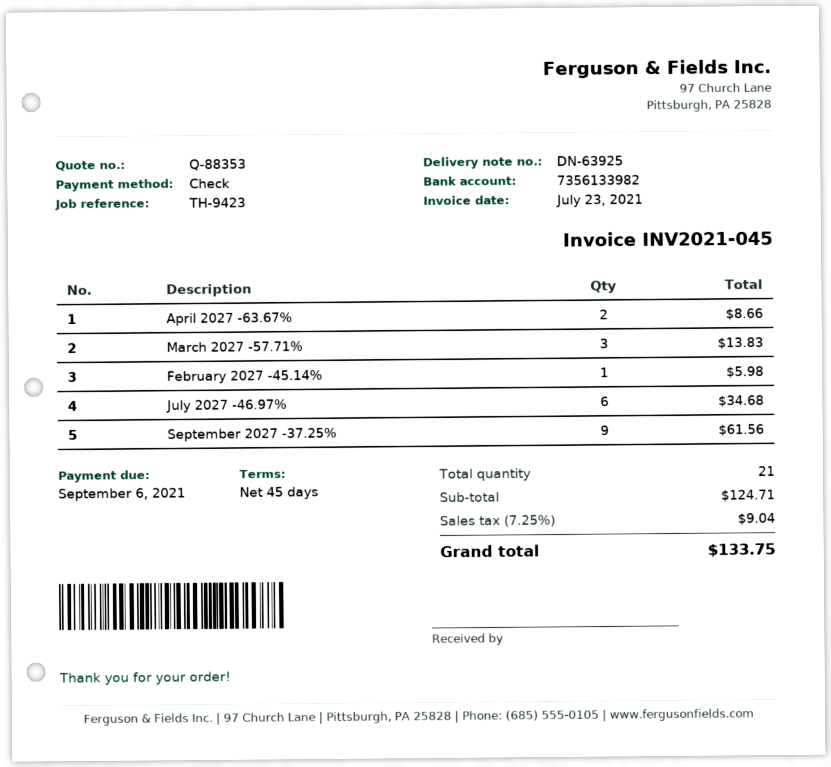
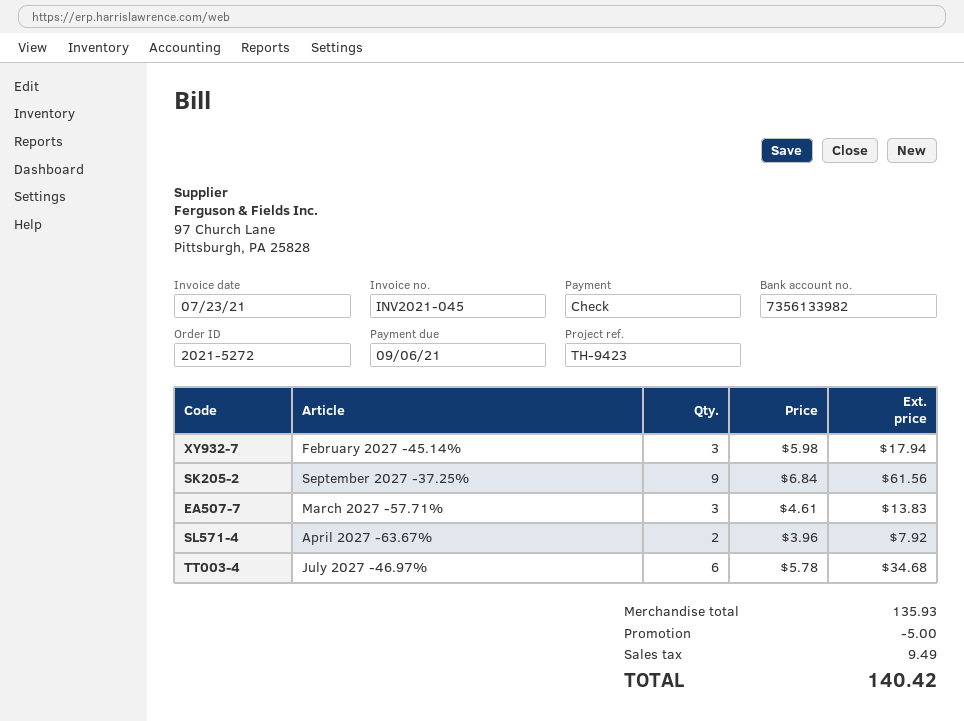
April 2027 -63.67%: 2 for 8.66 -> 2 for 7.92
February 2027 -45.14%: 1 for 5.98 -> 3 for 17.94
subtotal: 124.71 -> 135.93
discount: none -> 5.00
tax: 9.04 -> 9.49
total: 133.75 -> 140.42

